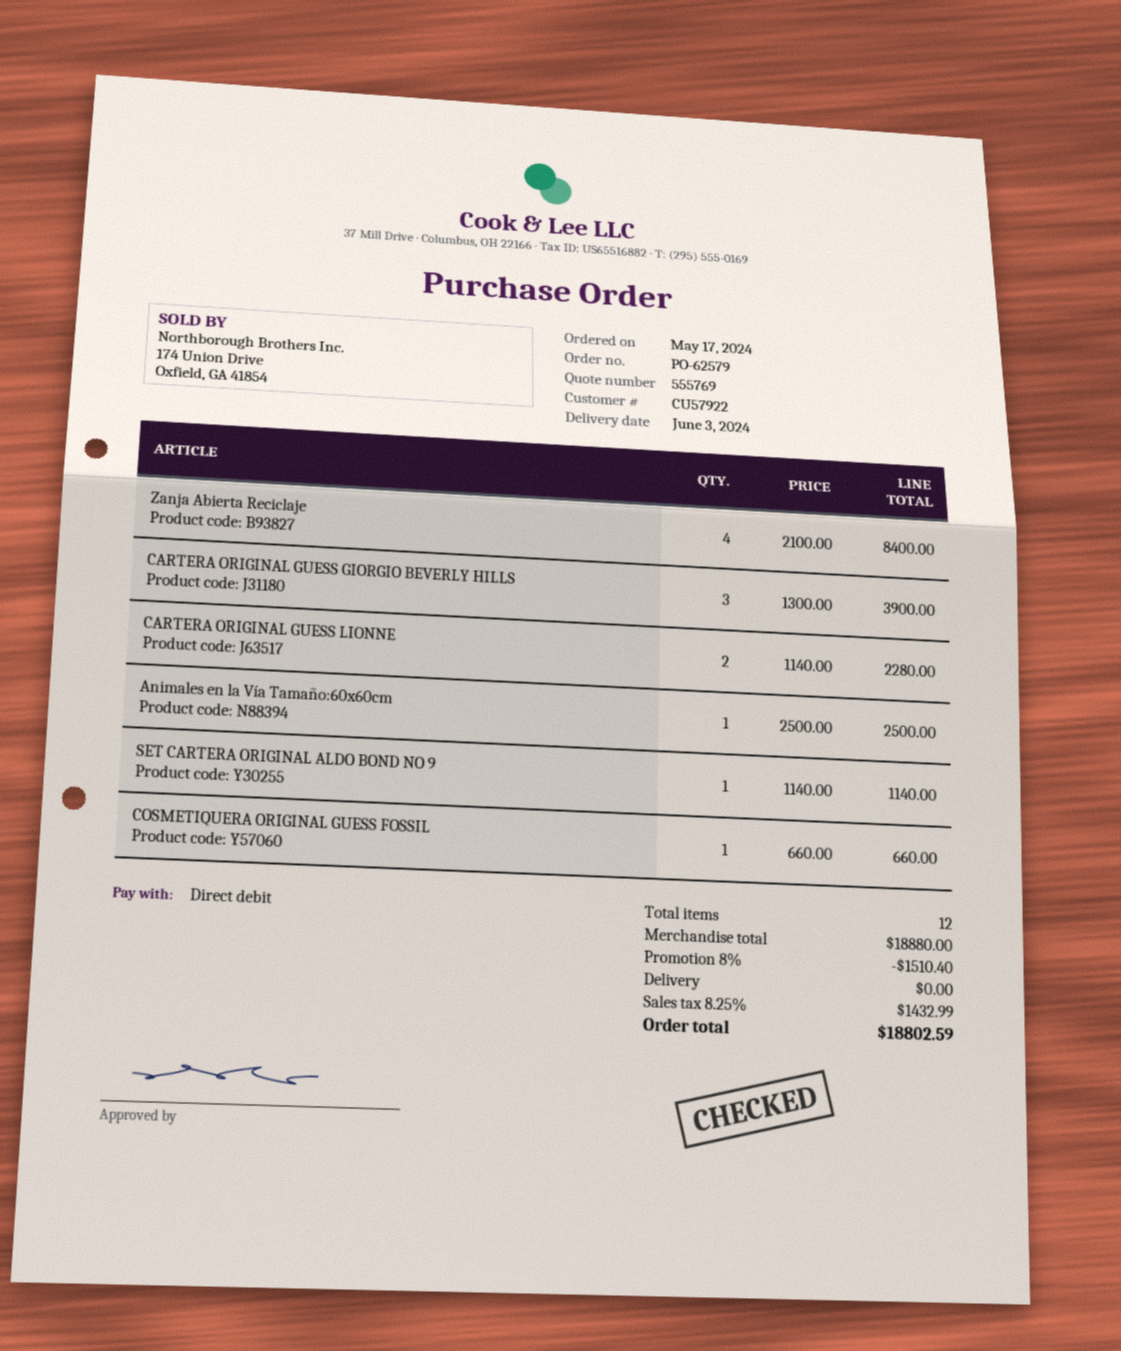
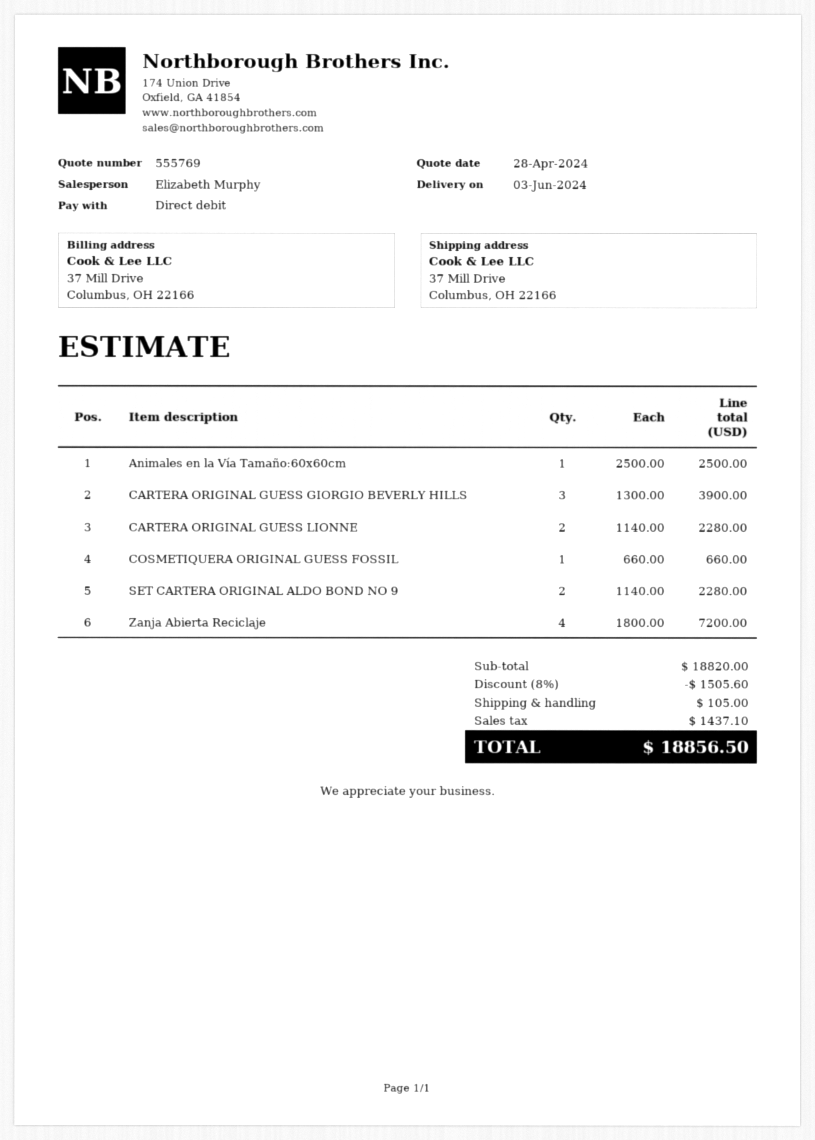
Zanja Abierta Reciclaje: 4 x 2100.00 = 8400.00 -> 4 x 1800.00 = 7200.00
SET CARTERA ORIGINAL ALDO BOND NO 9: 1 x 1140.00 = 1140.00 -> 2 x 1140.00 = 2280.00
subtotal: 18880.00 -> 18820.00
discount: 8% = 1510.40 -> 8% = 1505.60
shipping: 0.00 -> 105.00
tax: 1432.99 -> 1437.10
total: 18802.59 -> 18856.50

